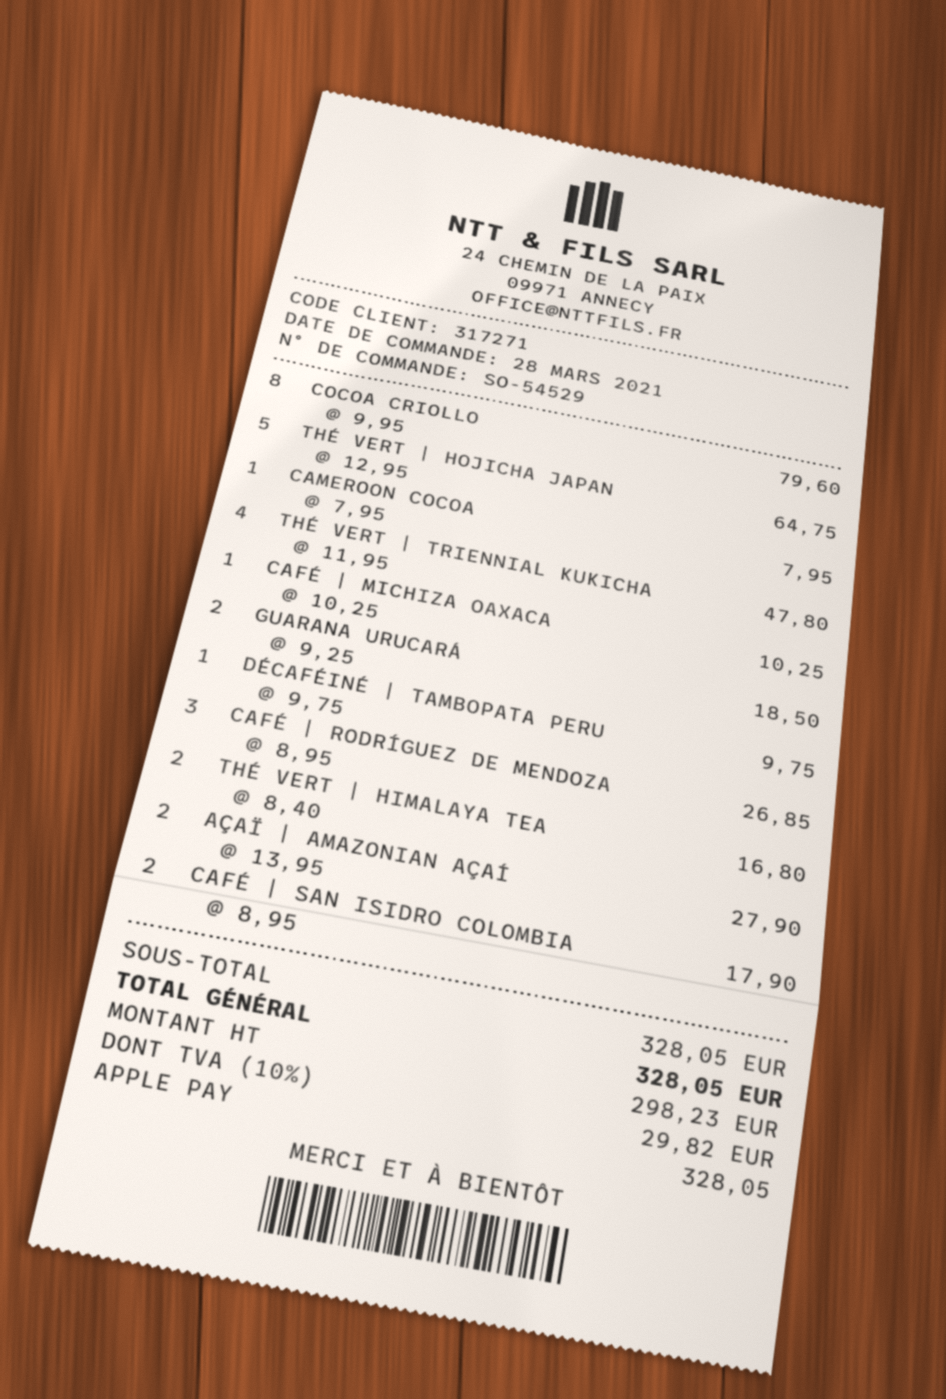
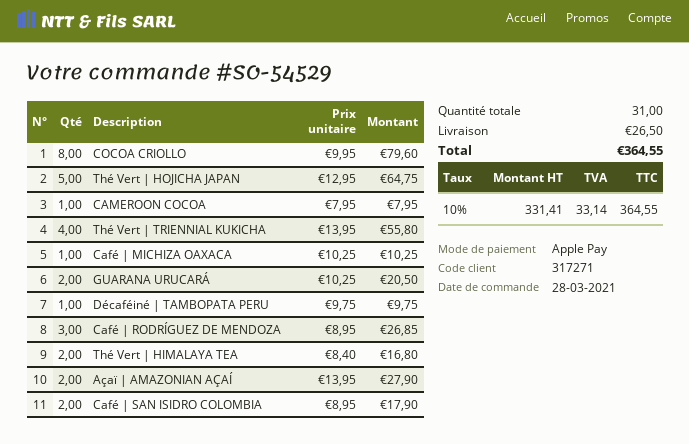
THÉ VERT | TRIENNIAL KUKICHA: 4 x 11.95 = 47.80 -> 4 x 13.95 = 55.80
GUARANA URUCARÁ: 2 x 9.25 = 18.50 -> 2 x 10.25 = 20.50
shipping: none -> 26.50
net: 298.23 -> 331.41
tax: 10% = 29.82 -> 10% = 33.14
total: 328.05 -> 364.55

